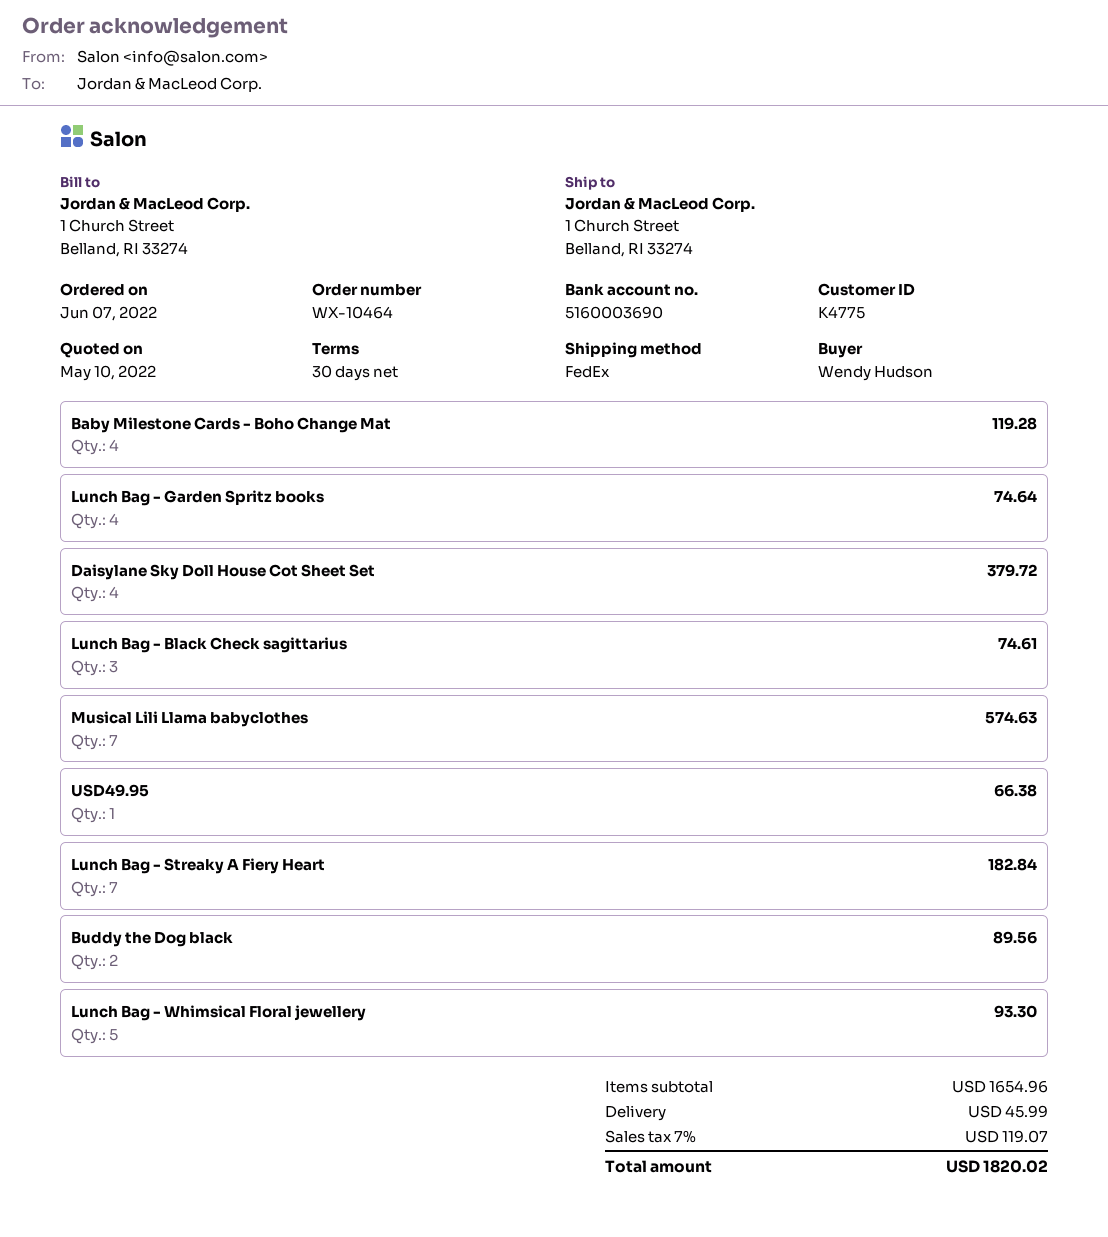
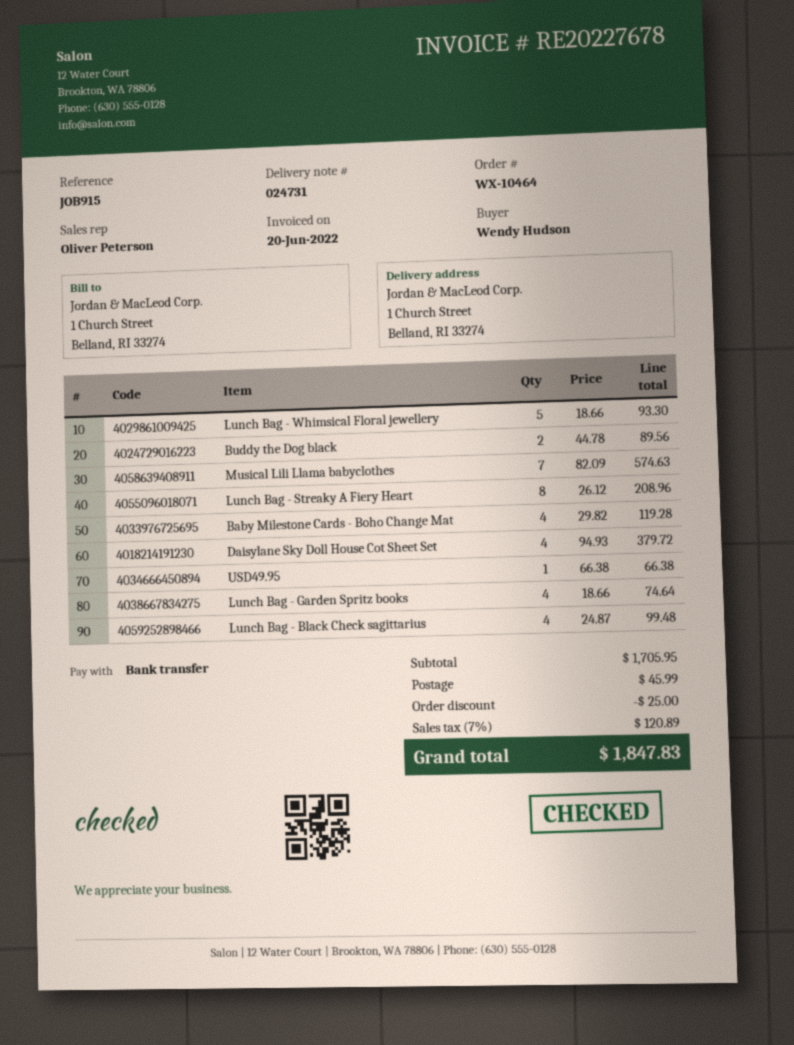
Lunch Bag - Black Check sagittarius: 3 for 74.61 -> 4 for 99.48
Lunch Bag - Streaky A Fiery Heart: 7 for 182.84 -> 8 for 208.96
subtotal: 1654.96 -> 1705.95
discount: none -> 25.00
tax: 7% = 119.07 -> 7% = 120.89
total: 1820.02 -> 1847.83

